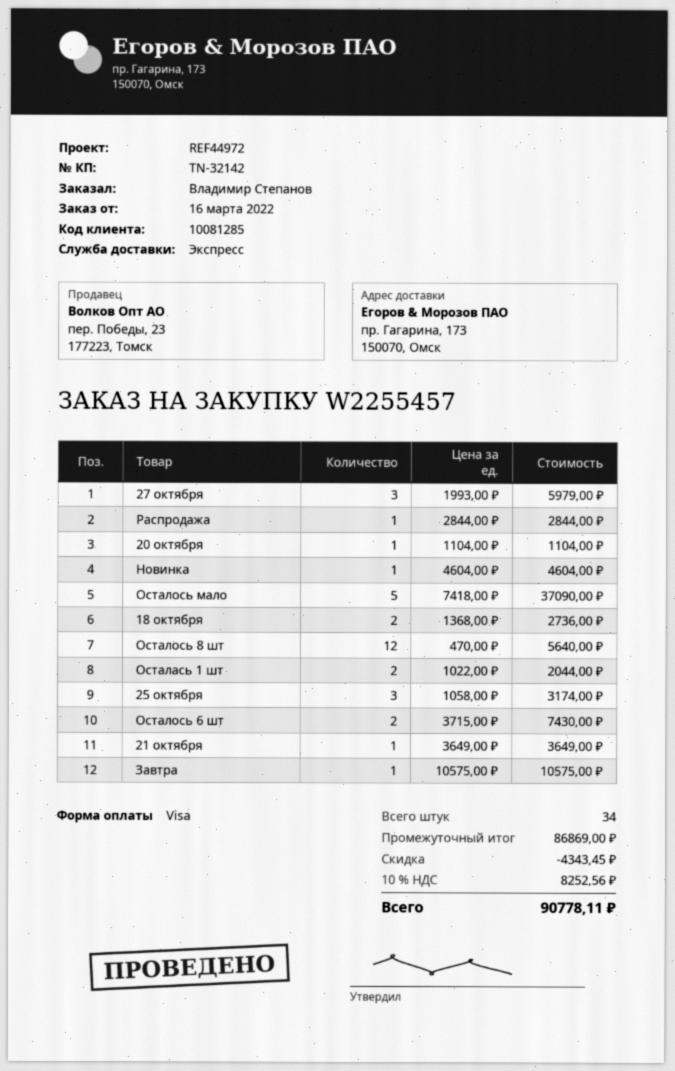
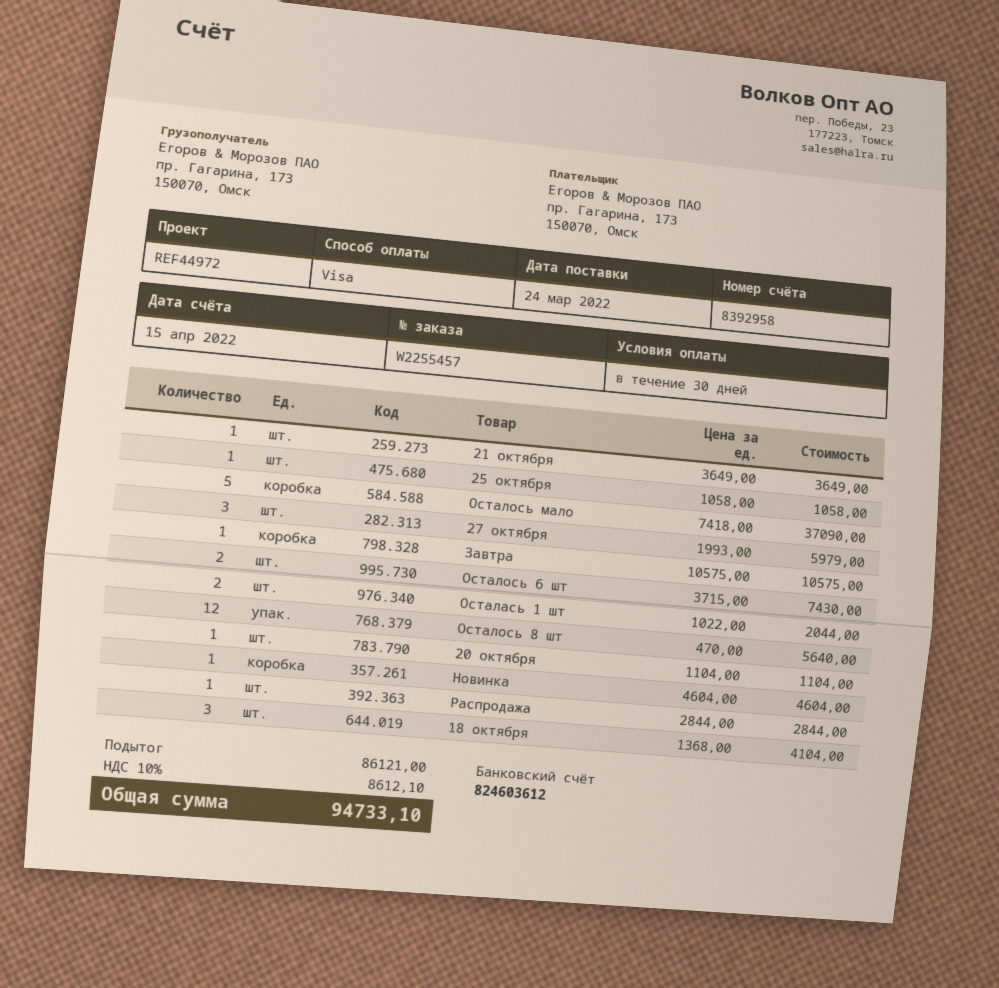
18 октября: 2 x 1368.00 = 2736.00 -> 3 x 1368.00 = 4104.00
25 октября: 3 x 1058.00 = 3174.00 -> 1 x 1058.00 = 1058.00
subtotal: 86869.00 -> 86121.00
discount: 4343.45 -> none
tax: 10% = 8252.56 -> 10% = 8612.10
total: 90778.11 -> 94733.10

